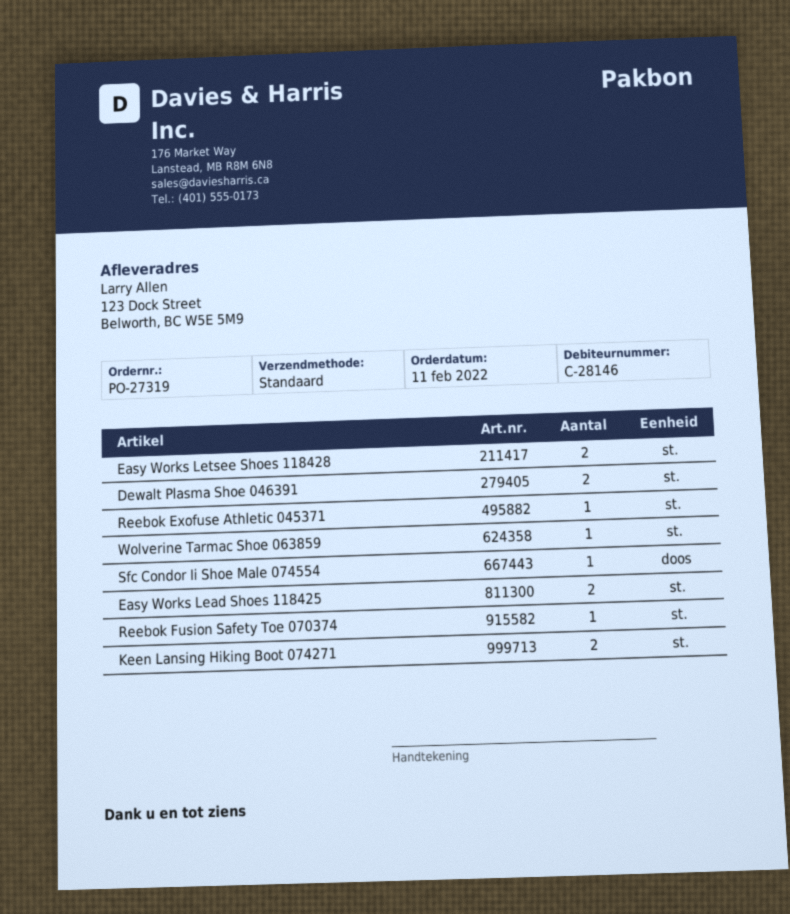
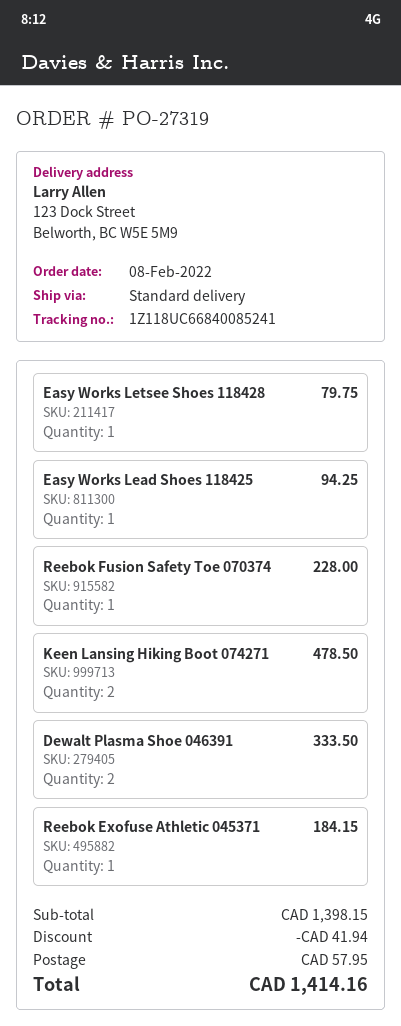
order date: 2022-02-11 -> 2022-02-08
Easy Works Letsee Shoes 118428: 2 -> 1
Wolverine Tarmac Shoe 063859: 1 -> none
Sfc Condor Ii Shoe Male 074554: 1 -> none
Easy Works Lead Shoes 118425: 2 -> 1

